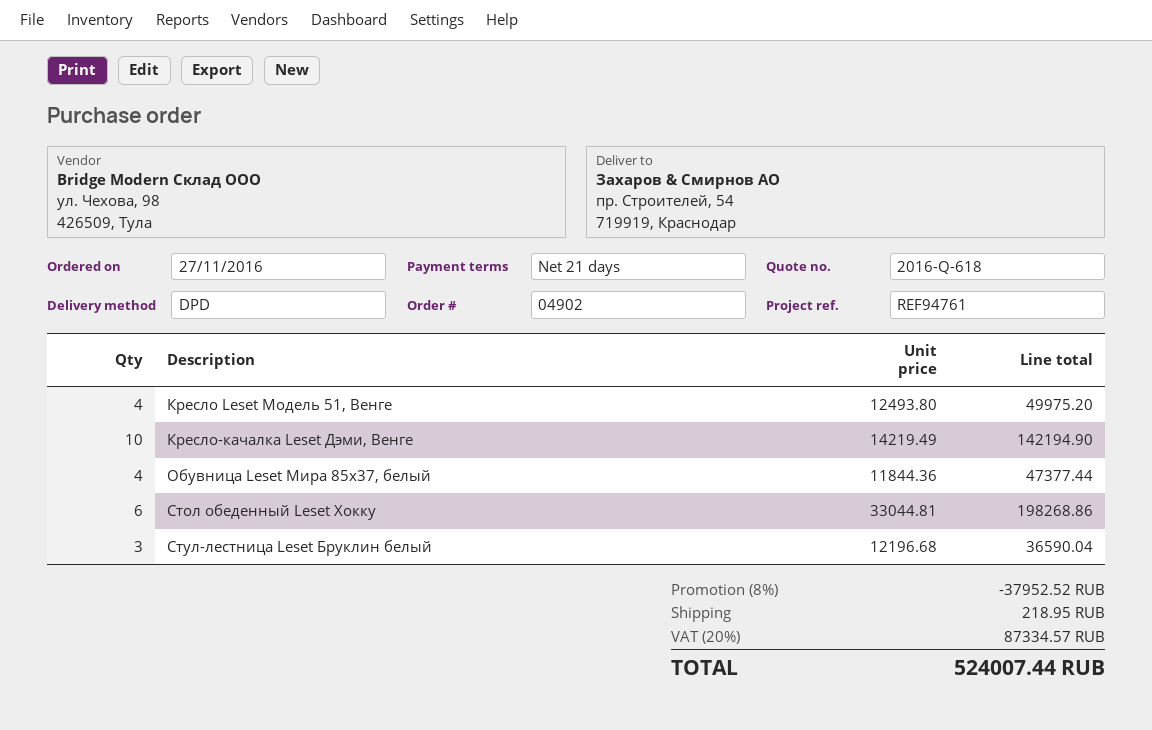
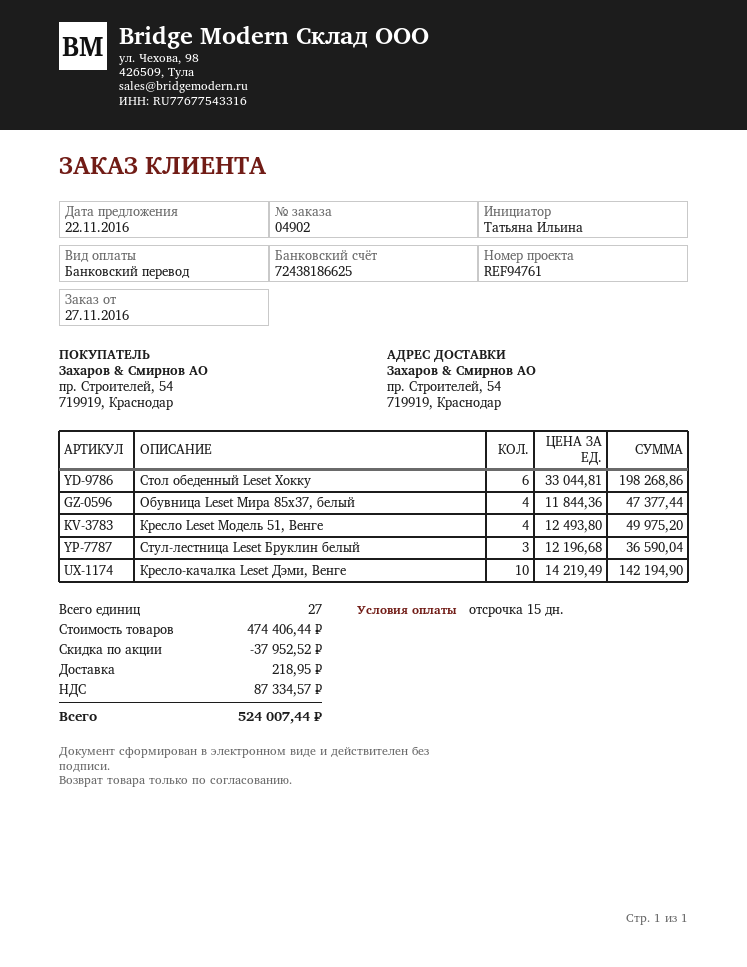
payment terms: 21 days -> 15 days

